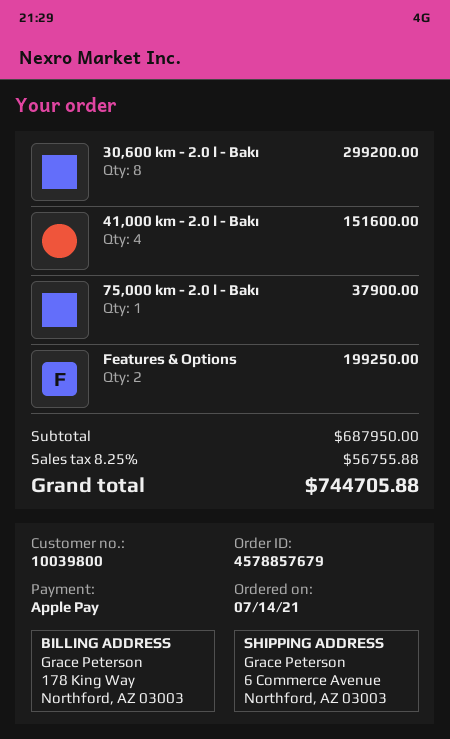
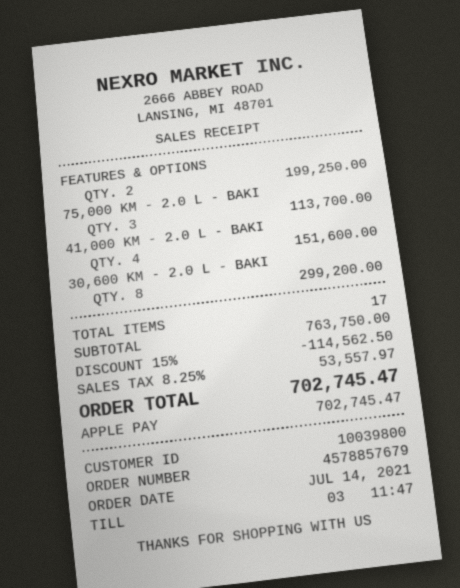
75,000 km - 2.0 l - Bakı: 1 for 37900.00 -> 3 for 113700.00
subtotal: 687950.00 -> 763750.00
discount: none -> 15% = 114562.50
tax: 8.25% = 56755.88 -> 8.25% = 53557.97
total: 744705.88 -> 702745.47

